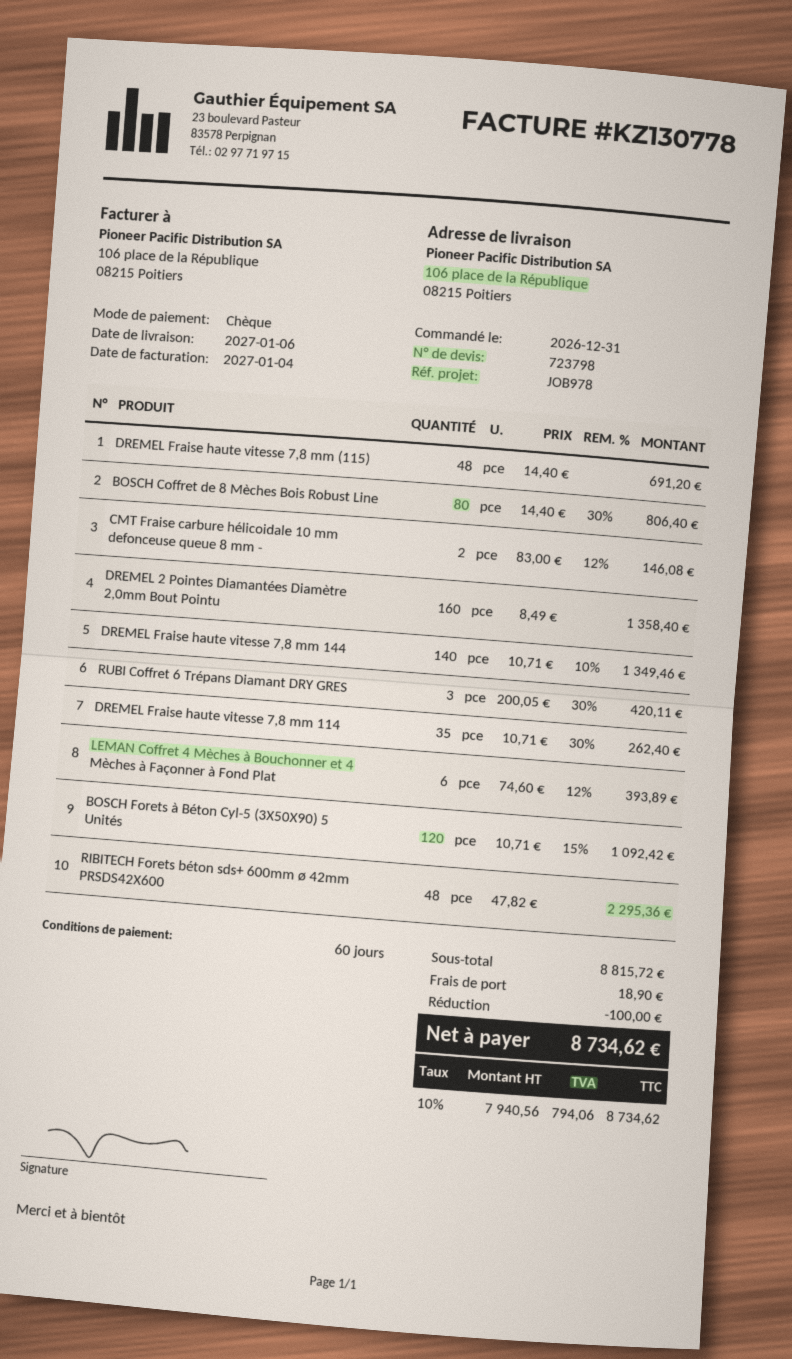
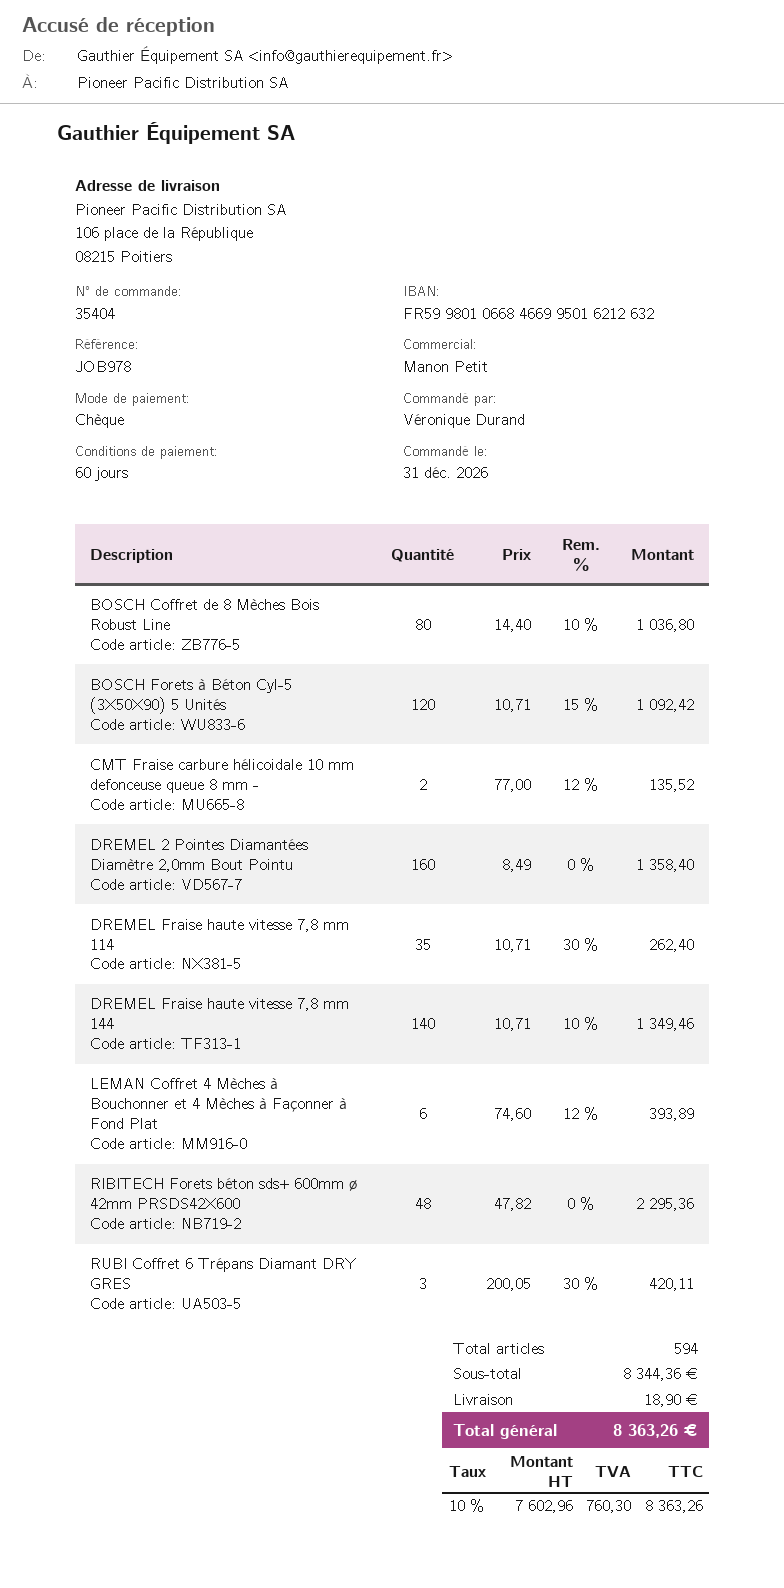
DREMEL Fraise haute vitesse 7,8 mm (115): 48 x 14.40 = 691.20 -> none
BOSCH Coffret de 8 Mèches Bois Robust Line: 80 x 14.40 - 30% = 806.40 -> 80 x 14.40 - 10% = 1036.80
CMT Fraise carbure hélicoidale 10 mm defonceuse queue 8 mm -: 2 x 83.00 - 12% = 146.08 -> 2 x 77.00 - 12% = 135.52
subtotal: 8815.72 -> 8344.36
discount: 100.00 -> none
net: 7940.56 -> 7602.96
tax: 10% = 794.06 -> 10% = 760.30
total: 8734.62 -> 8363.26

